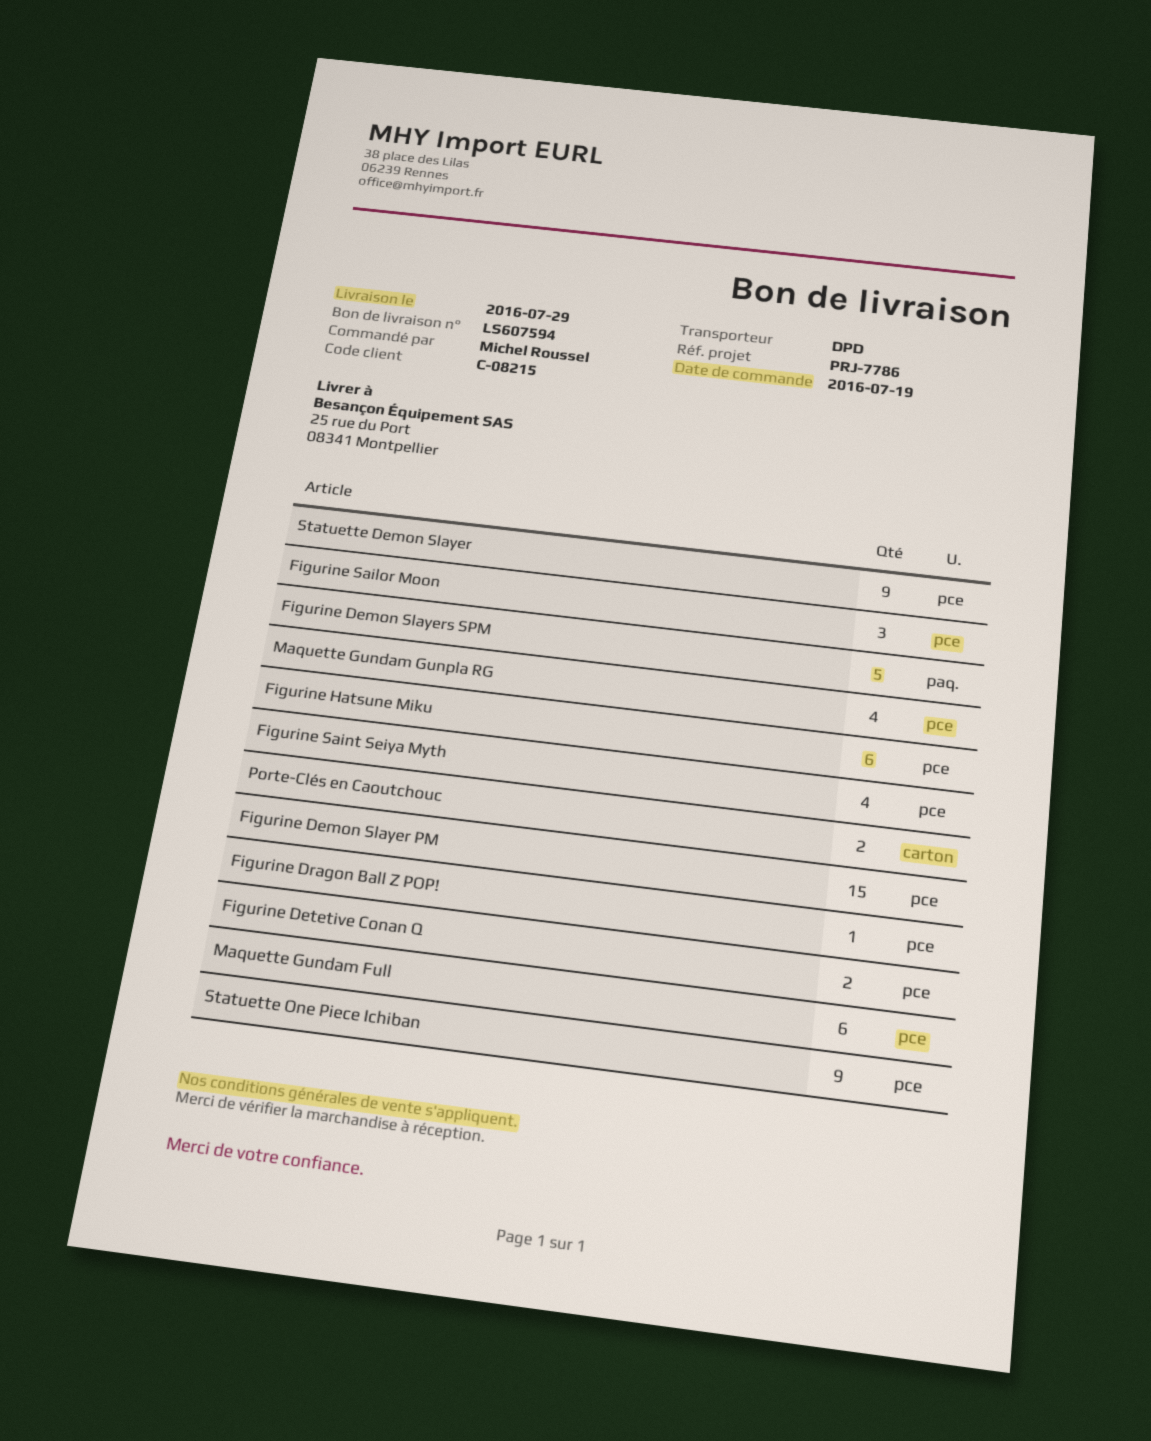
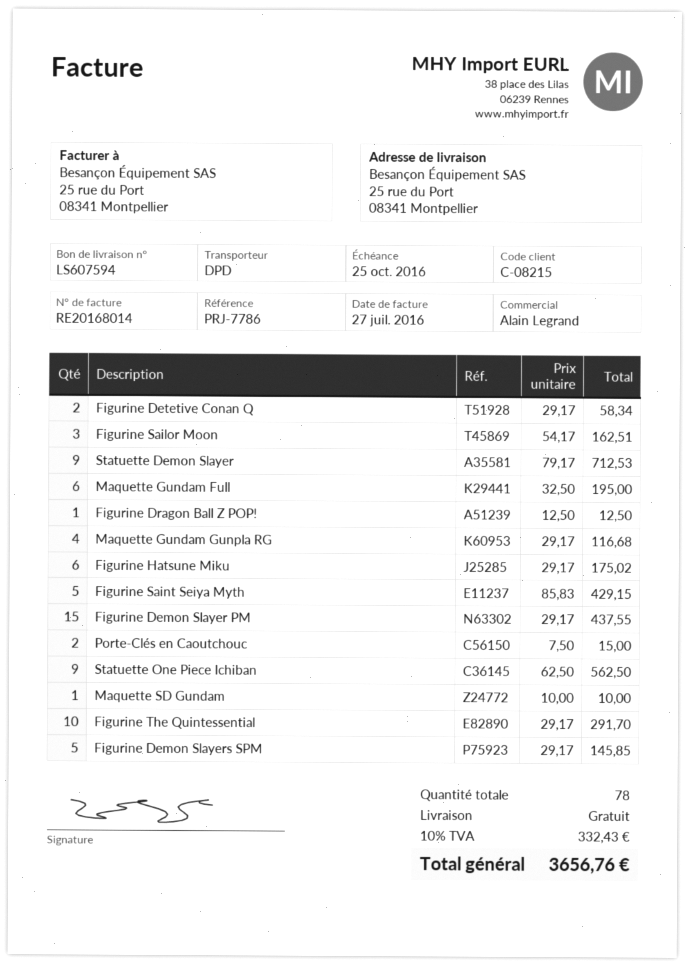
Figurine Saint Seiya Myth: 4 -> 5
Maquette SD Gundam: none -> 1
Figurine The Quintessential: none -> 10

